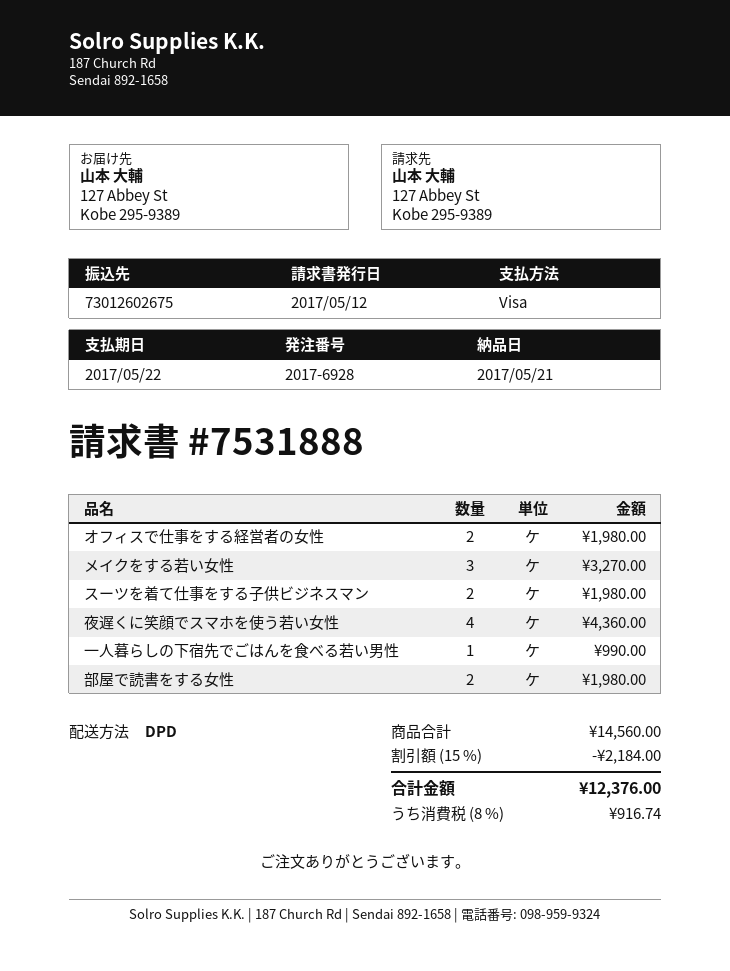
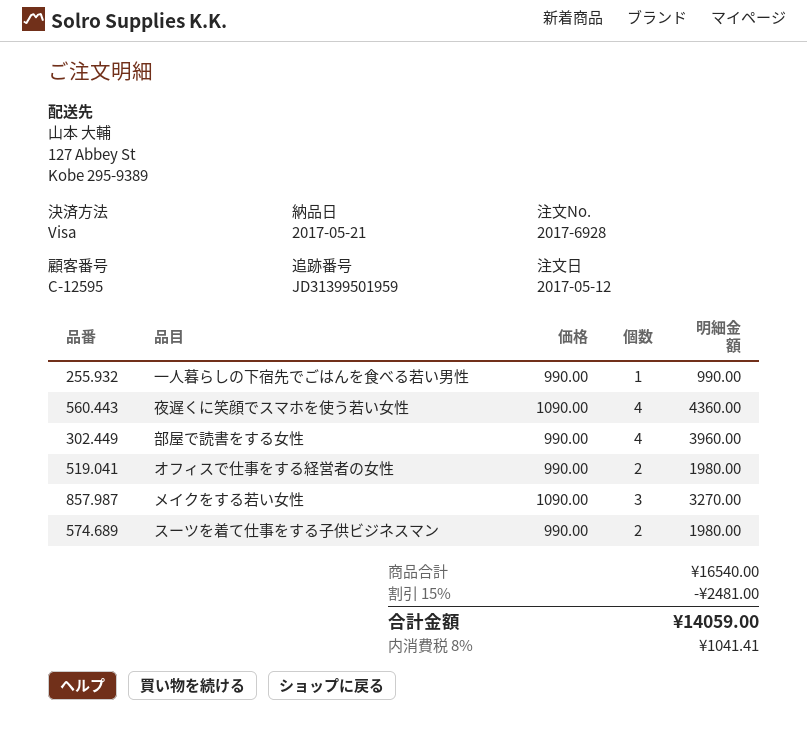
部屋で読書をする女性: 2 for 1980.00 -> 4 for 3960.00
subtotal: 14560.00 -> 16540.00
discount: 15% = 2184.00 -> 15% = 2481.00
tax: 8% = 916.74 -> 8% = 1041.41
total: 12376.00 -> 14059.00

